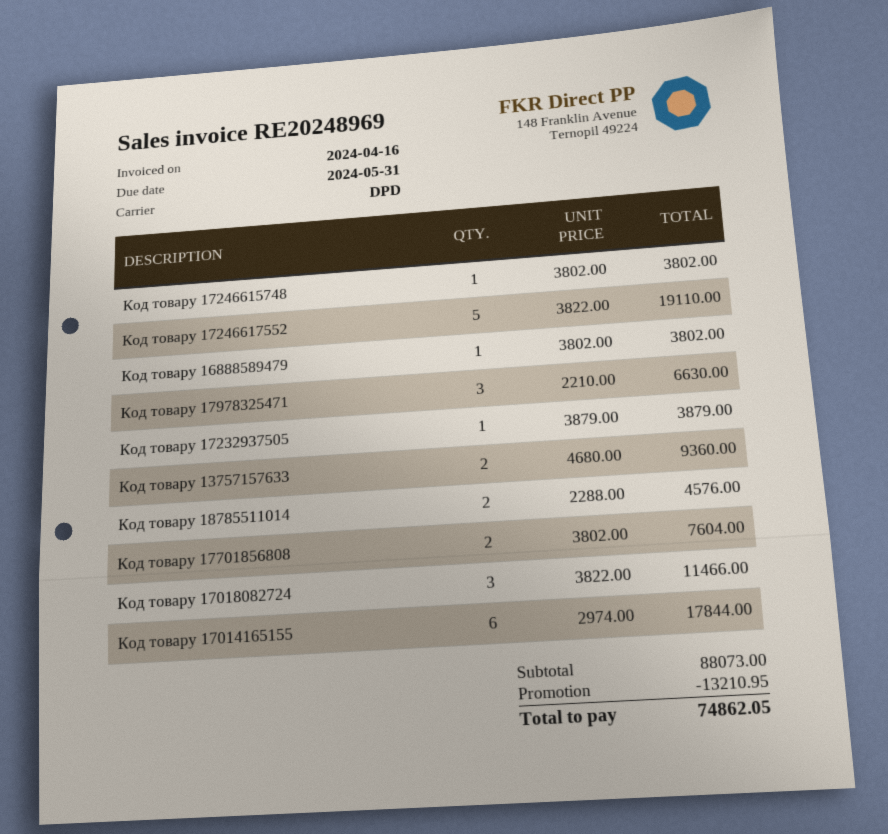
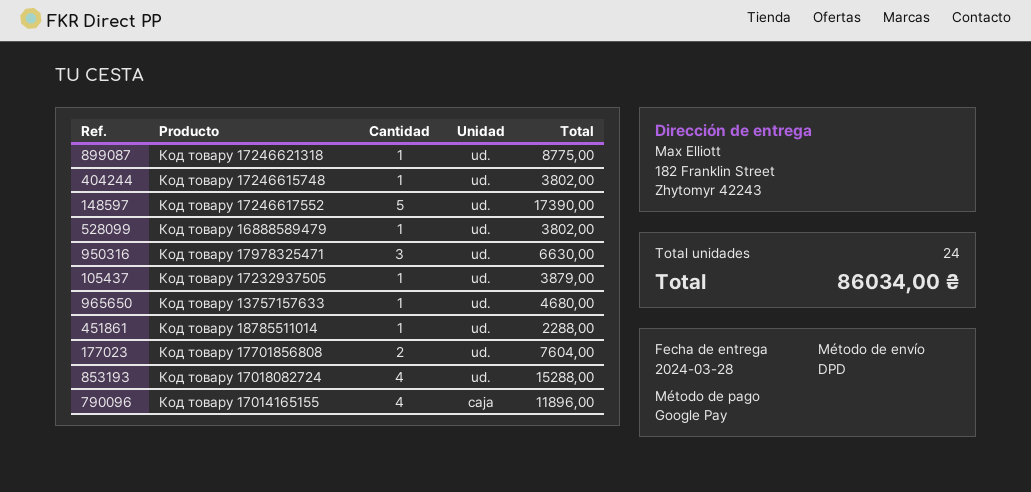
Код товару 17246617552: 5 for 19110.00 -> 5 for 17390.00
Код товару 13757157633: 2 for 9360.00 -> 1 for 4680.00
Код товару 18785511014: 2 for 4576.00 -> 1 for 2288.00
Код товару 17018082724: 3 for 11466.00 -> 4 for 15288.00
Код товару 17014165155: 6 for 17844.00 -> 4 for 11896.00
Код товару 17246621318: none -> 1 for 8775.00
discount: 13210.95 -> none
total: 74862.05 -> 86034.00

